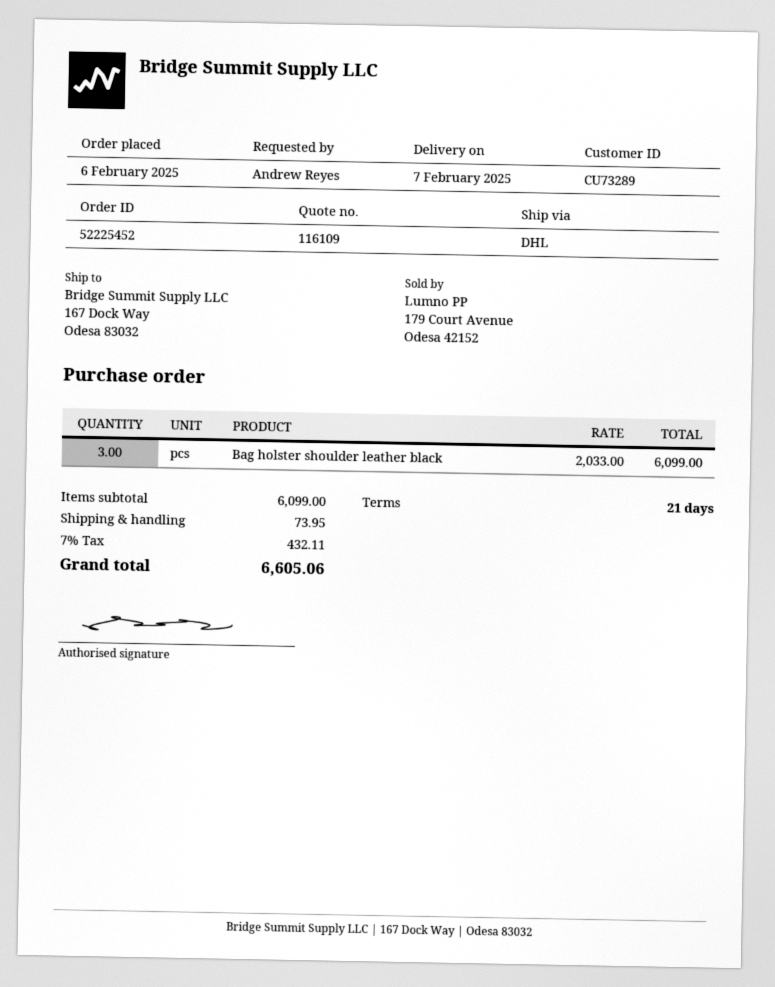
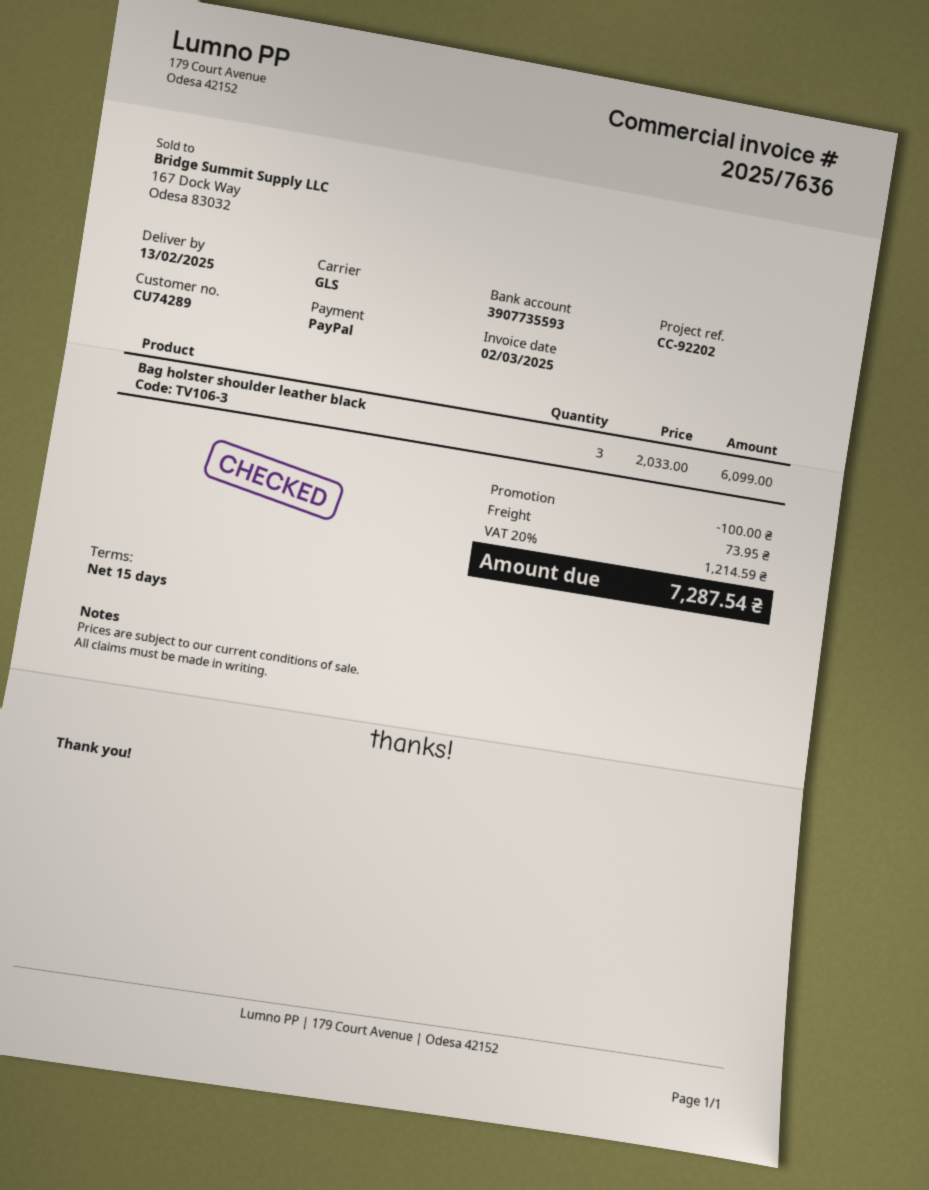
delivery date: 2025-02-07 -> 2025-02-13
payment terms: 21 days -> 15 days
customer number: CU73289 -> CU74289
shipping method: DHL -> GLS
discount: none -> 100.00
tax: 7% = 432.11 -> 20% = 1214.59
total: 6605.06 -> 7287.54

